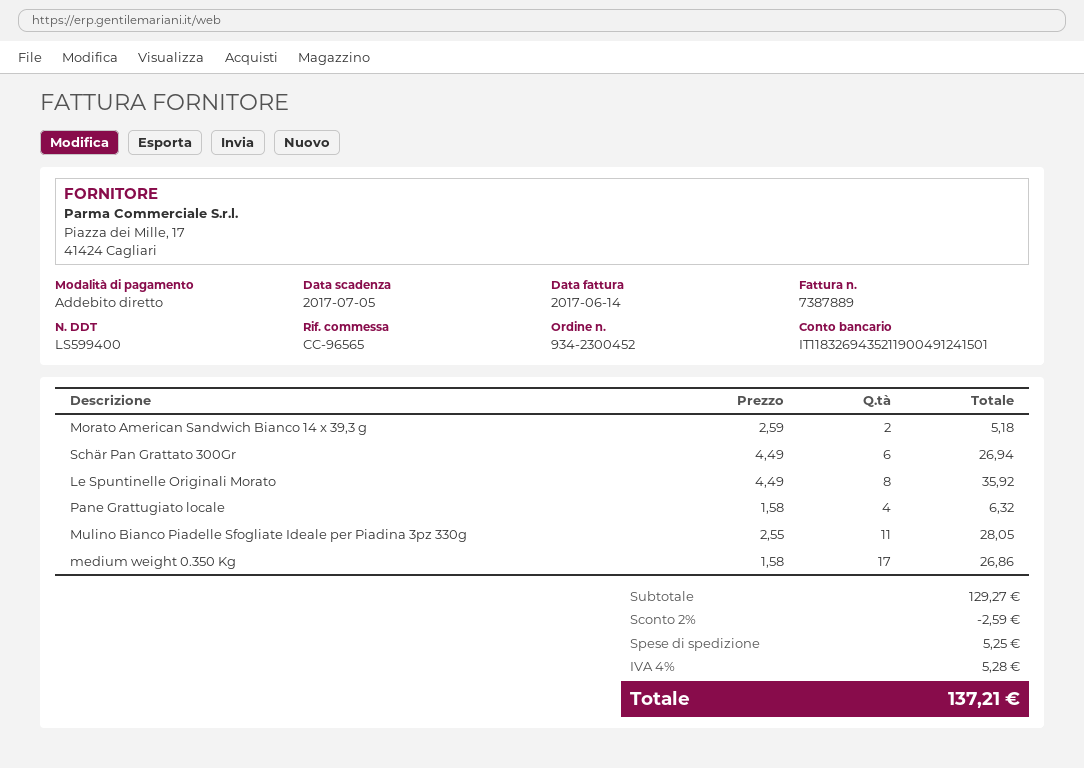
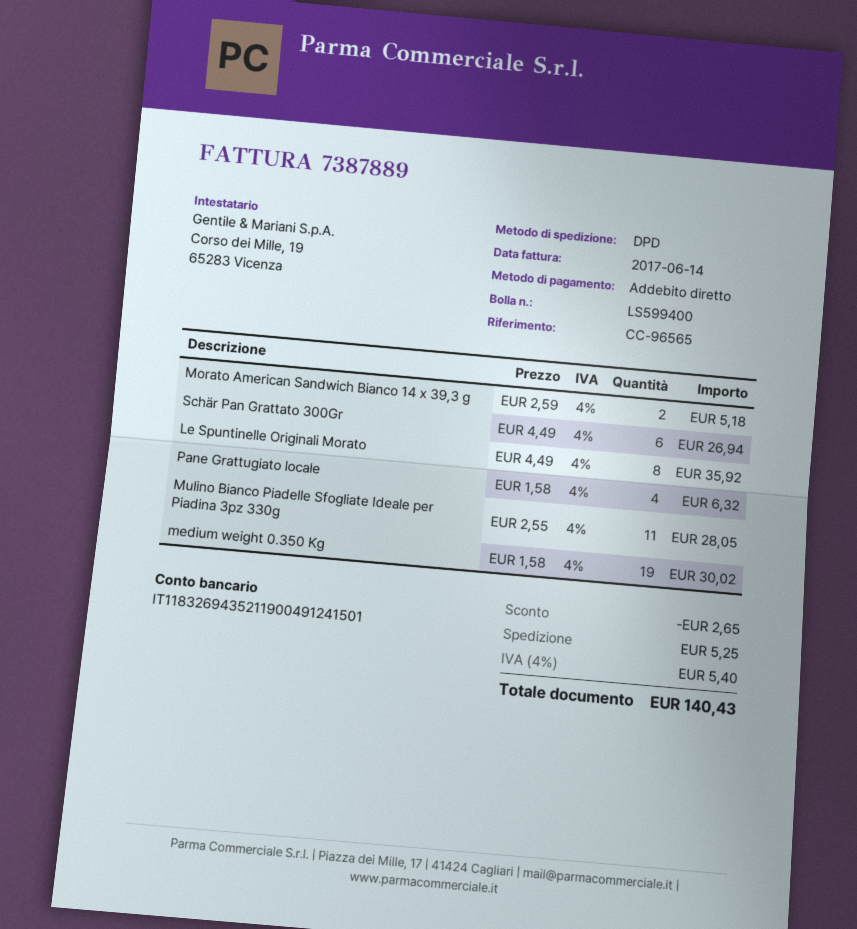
medium weight 0.350 Kg: 17 x 1.58 = 26.86 -> 19 x 1.58 = 30.02
discount: 2.59 -> 2.65
tax: 4% = 5.28 -> 4% = 5.40
total: 137.21 -> 140.43

